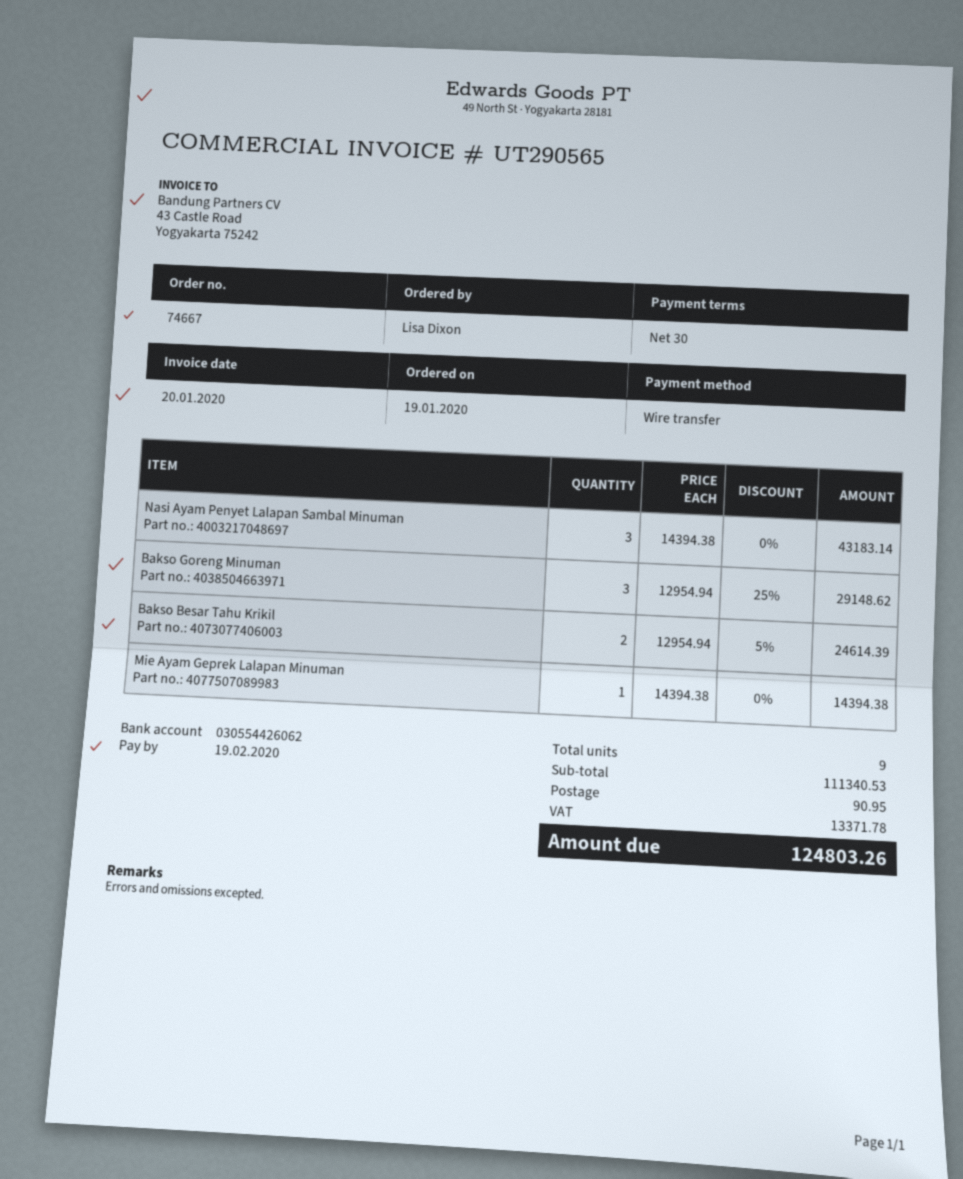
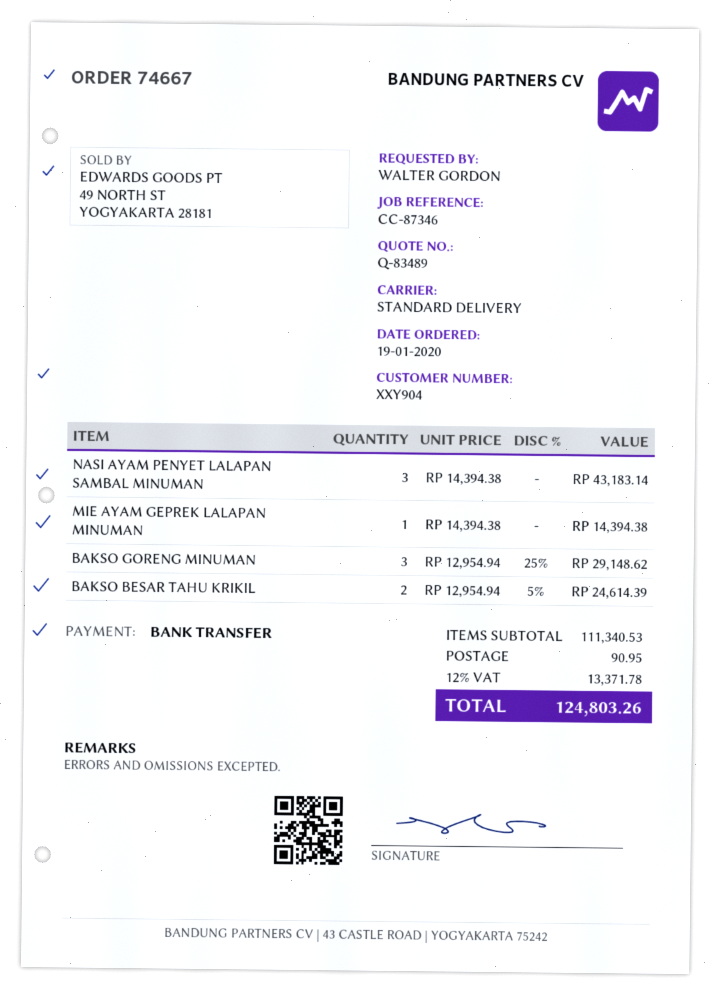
ordered by: Lisa Dixon -> WALTER GORDON

